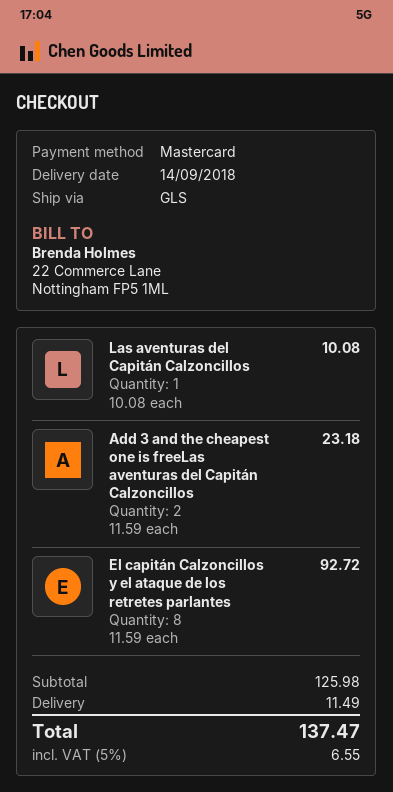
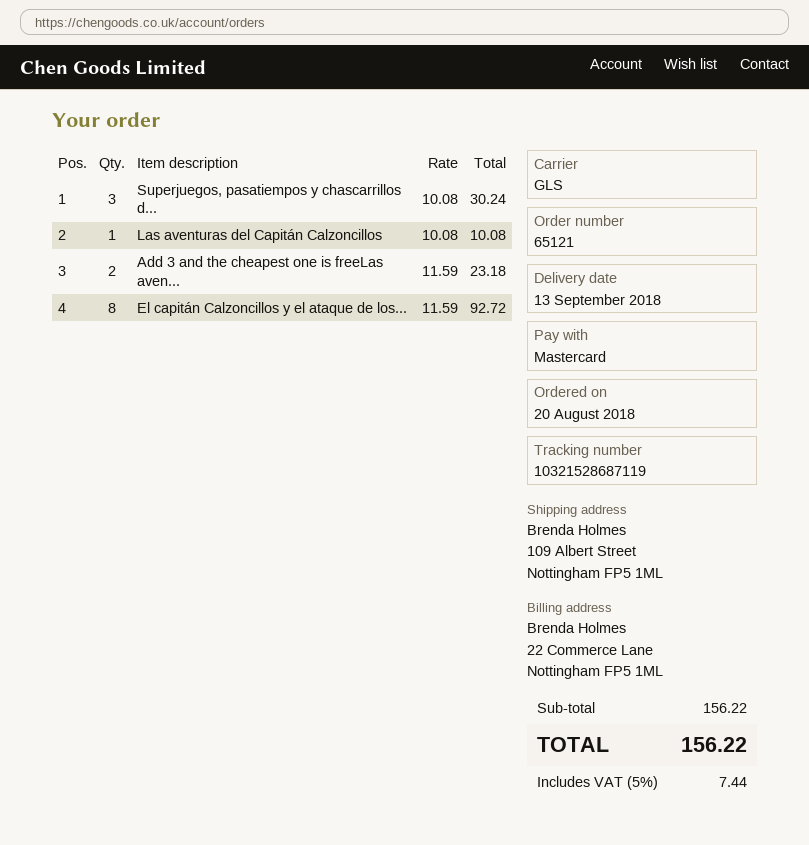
delivery date: 2018-09-14 -> 2018-09-13
Superjuegos, pasatiempos y chascarrillos d...: none -> 3 x 10.08 = 30.24
subtotal: 125.98 -> 156.22
shipping: 11.49 -> none
tax: 5% = 6.55 -> 5% = 7.44
total: 137.47 -> 156.22

